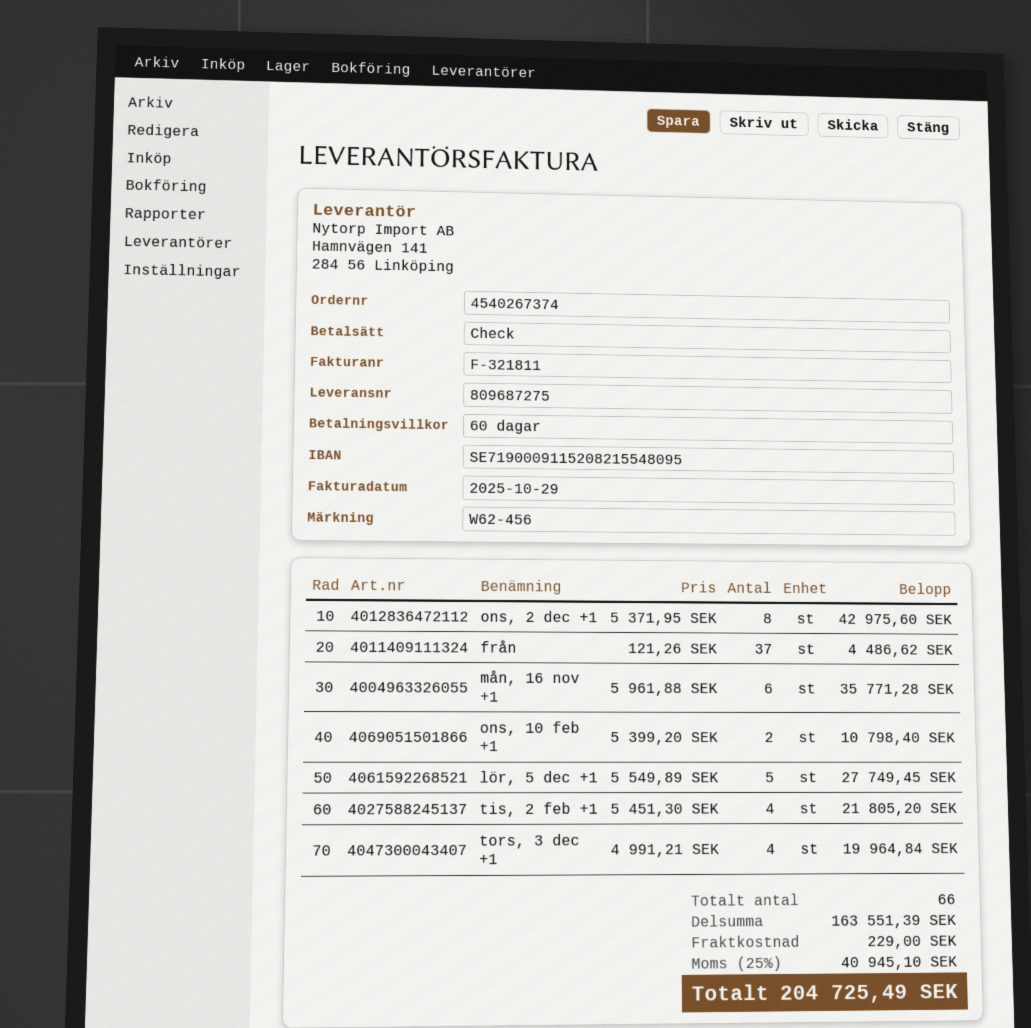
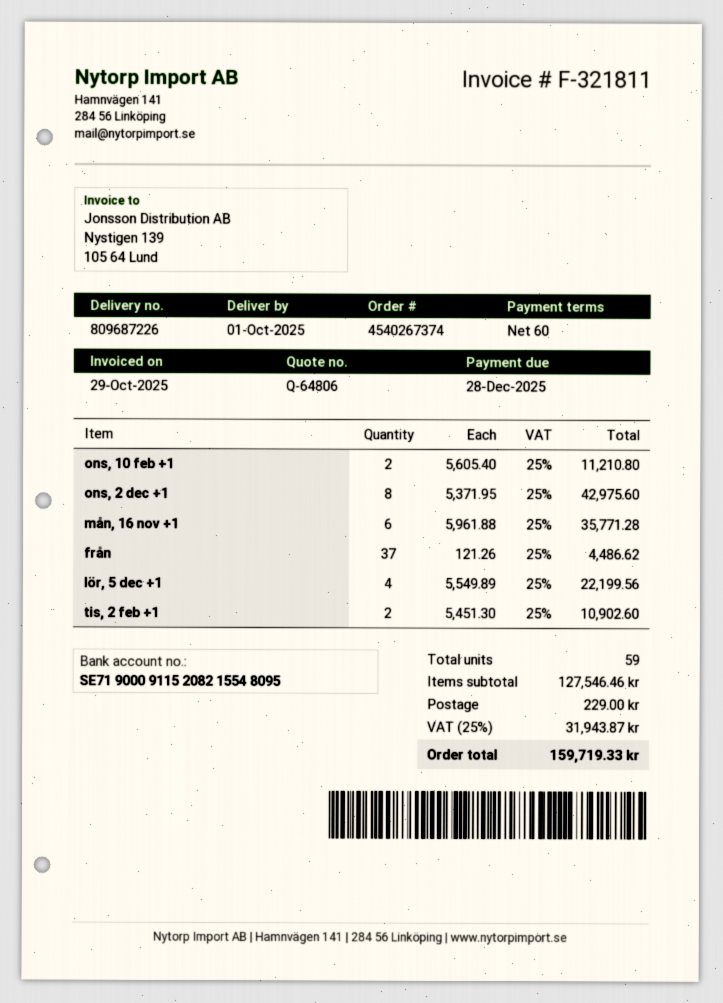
delivery note number: 809687275 -> 809687226
ons, 10 feb +1: 2 x 5399.20 = 10798.40 -> 2 x 5605.40 = 11210.80
lör, 5 dec +1: 5 x 5549.89 = 27749.45 -> 4 x 5549.89 = 22199.56
tis, 2 feb +1: 4 x 5451.30 = 21805.20 -> 2 x 5451.30 = 10902.60
tors, 3 dec +1: 4 x 4991.21 = 19964.84 -> none
total quantity: 66 -> 59
subtotal: 163551.39 -> 127546.46
tax: 25% = 40945.10 -> 25% = 31943.87
total: 204725.49 -> 159719.33

